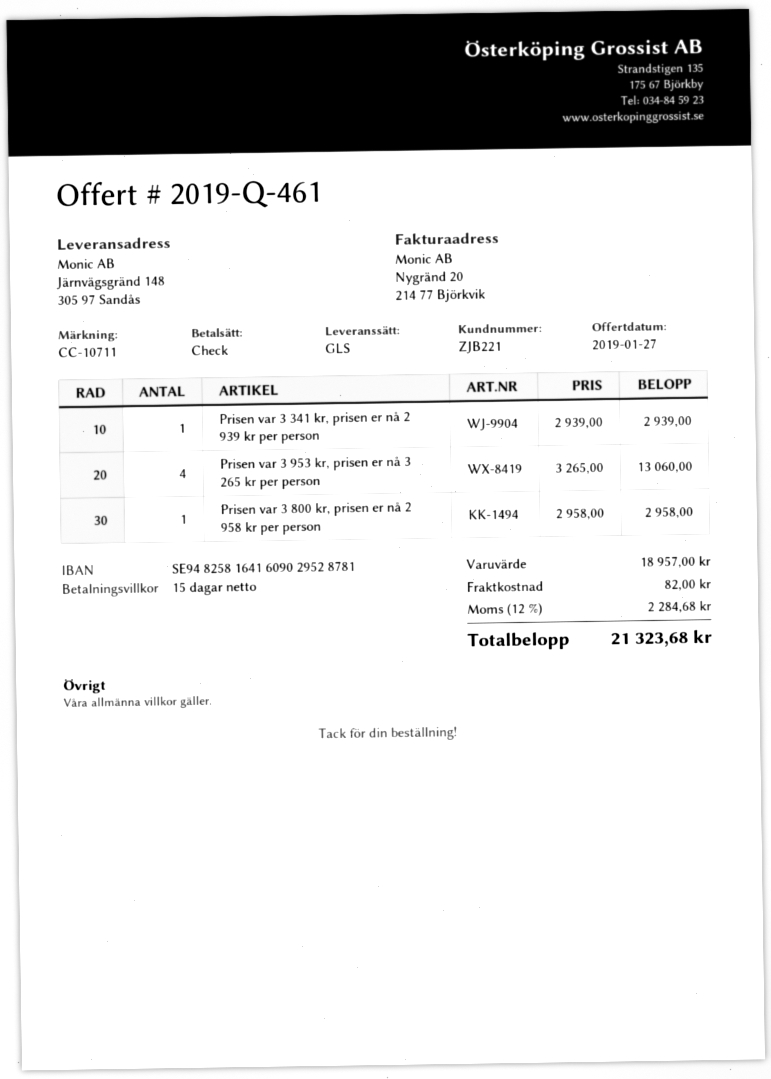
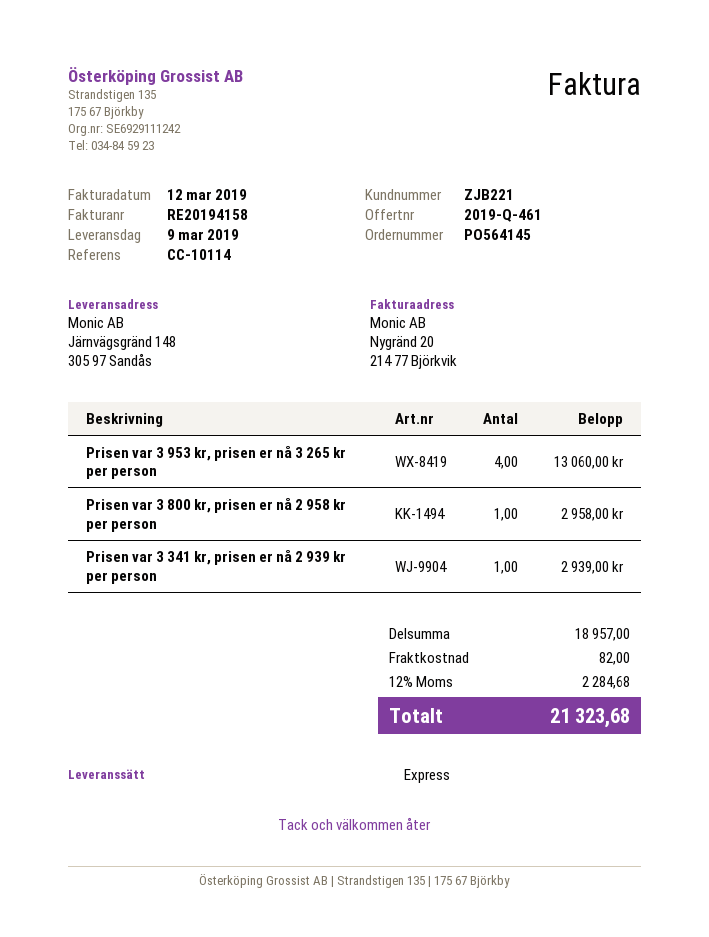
reference: CC-10711 -> CC-10114
shipping method: GLS -> express

